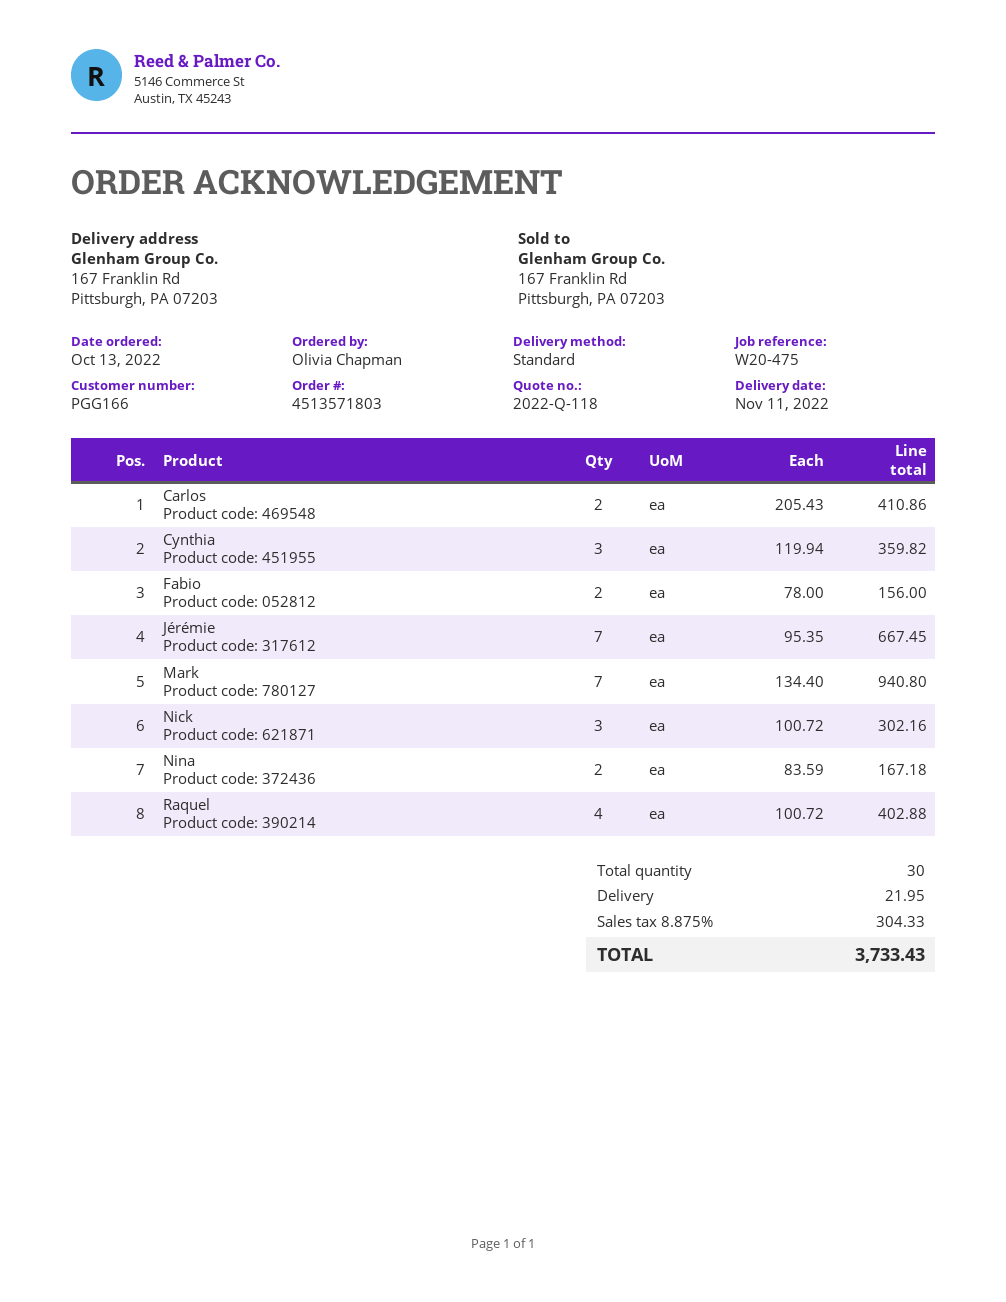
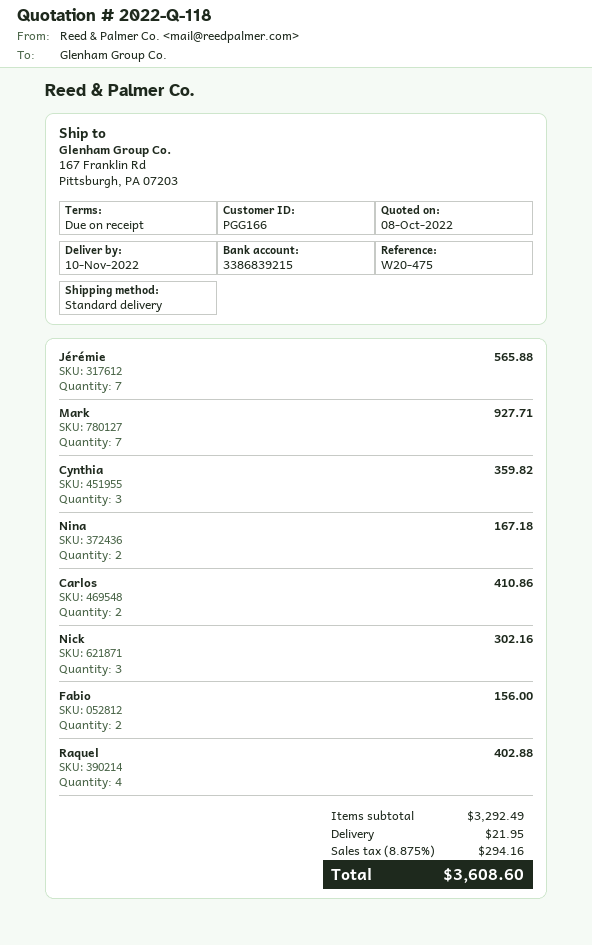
delivery date: 2022-11-11 -> 2022-11-10
Jérémie: 7 for 667.45 -> 7 for 565.88
Mark: 7 for 940.80 -> 7 for 927.71
tax: 8.875% = 304.33 -> 8.875% = 294.16
total: 3733.43 -> 3608.60

